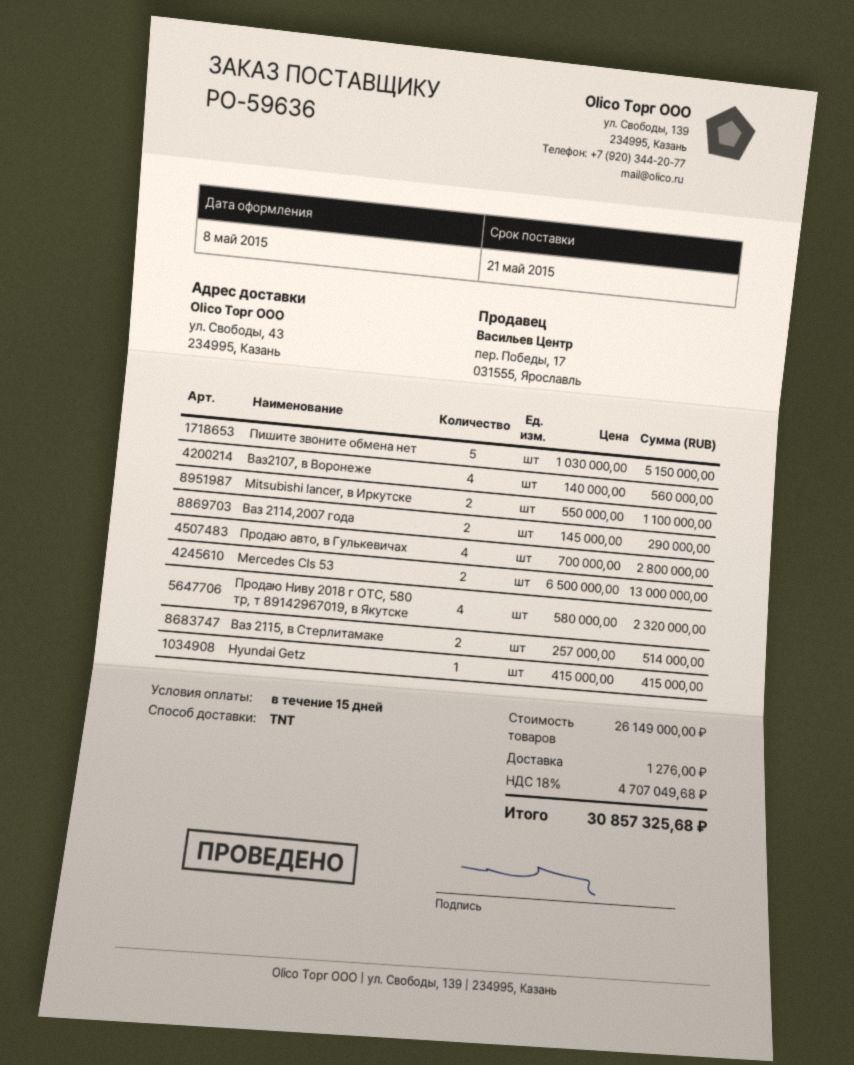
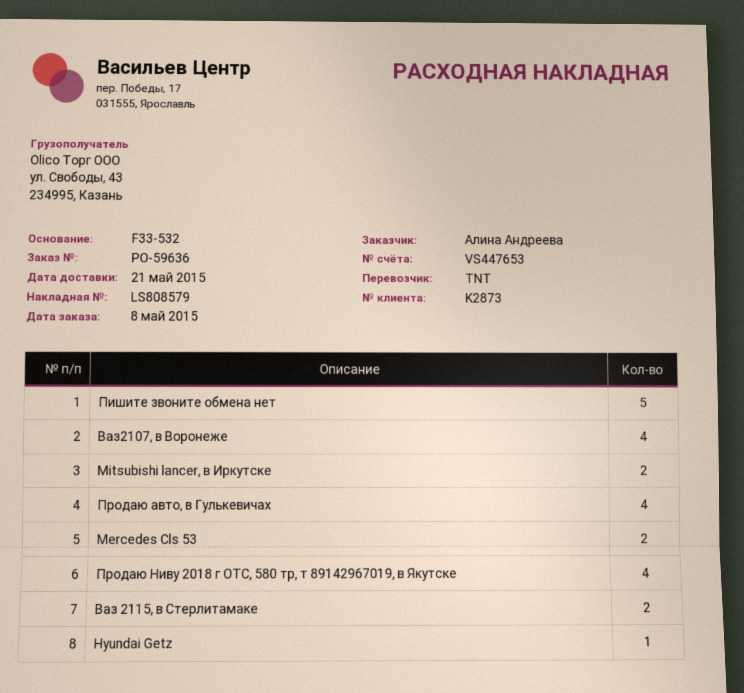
Ваз 2114,2007 года: 2 -> none

